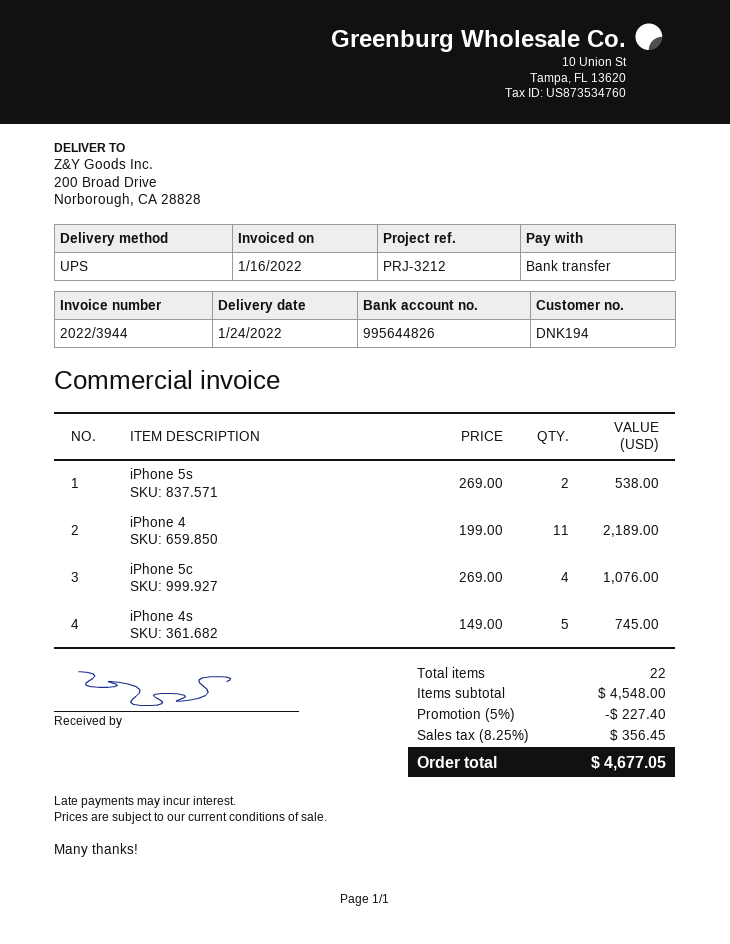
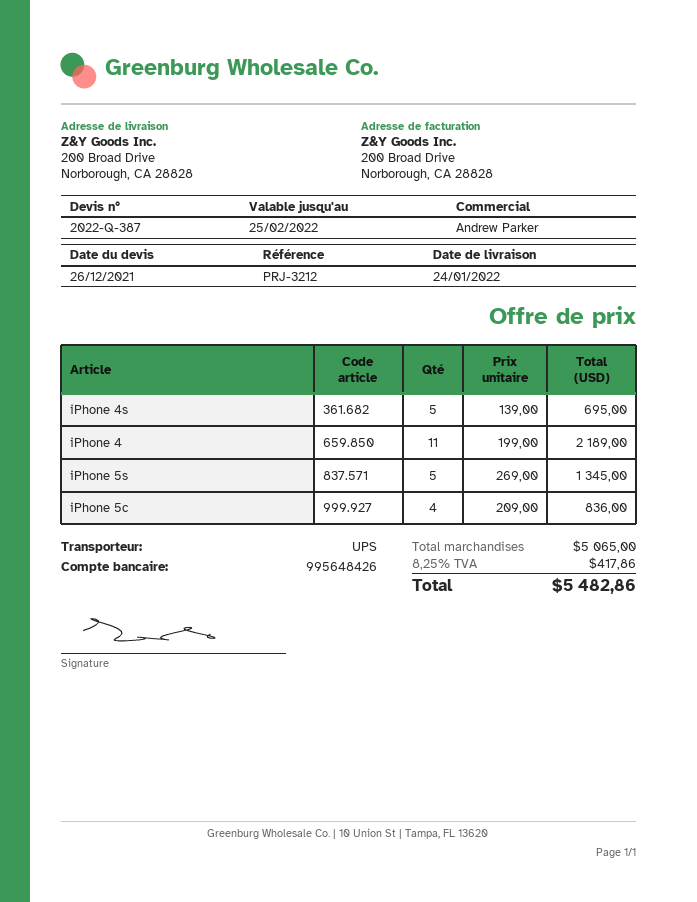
bank account: 995644826 -> 995648426
iPhone 5s: 2 x 269.00 = 538.00 -> 5 x 269.00 = 1345.00
iPhone 5c: 4 x 269.00 = 1076.00 -> 4 x 209.00 = 836.00
iPhone 4s: 5 x 149.00 = 745.00 -> 5 x 139.00 = 695.00
subtotal: 4548.00 -> 5065.00
discount: 5% = 227.40 -> none
tax: 8.25% = 356.45 -> 8.25% = 417.86
total: 4677.05 -> 5482.86

